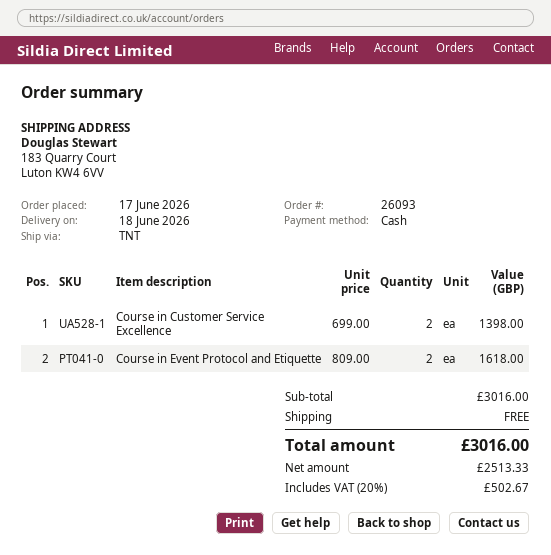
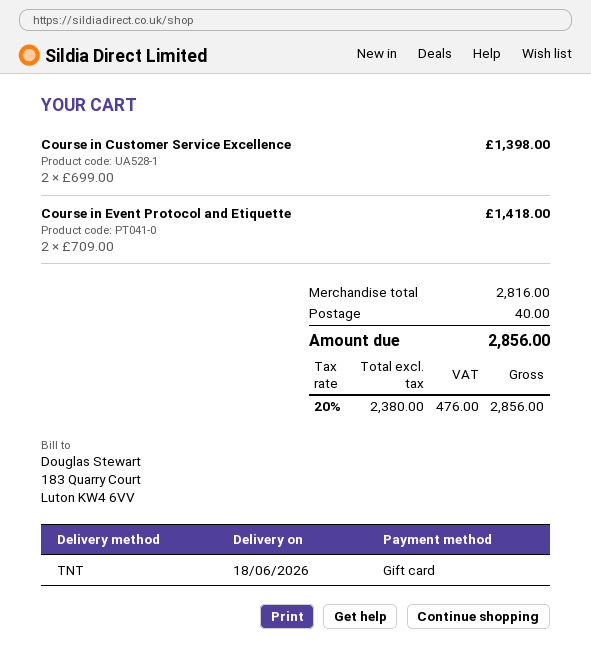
payment method: cash -> gift card
Course in Event Protocol and Etiquette: 2 x 809.00 = 1618.00 -> 2 x 709.00 = 1418.00
subtotal: 3016.00 -> 2816.00
shipping: 0.00 -> 40.00
net: 2513.33 -> 2380.00
tax: 20% = 502.67 -> 20% = 476.00
total: 3016.00 -> 2856.00

